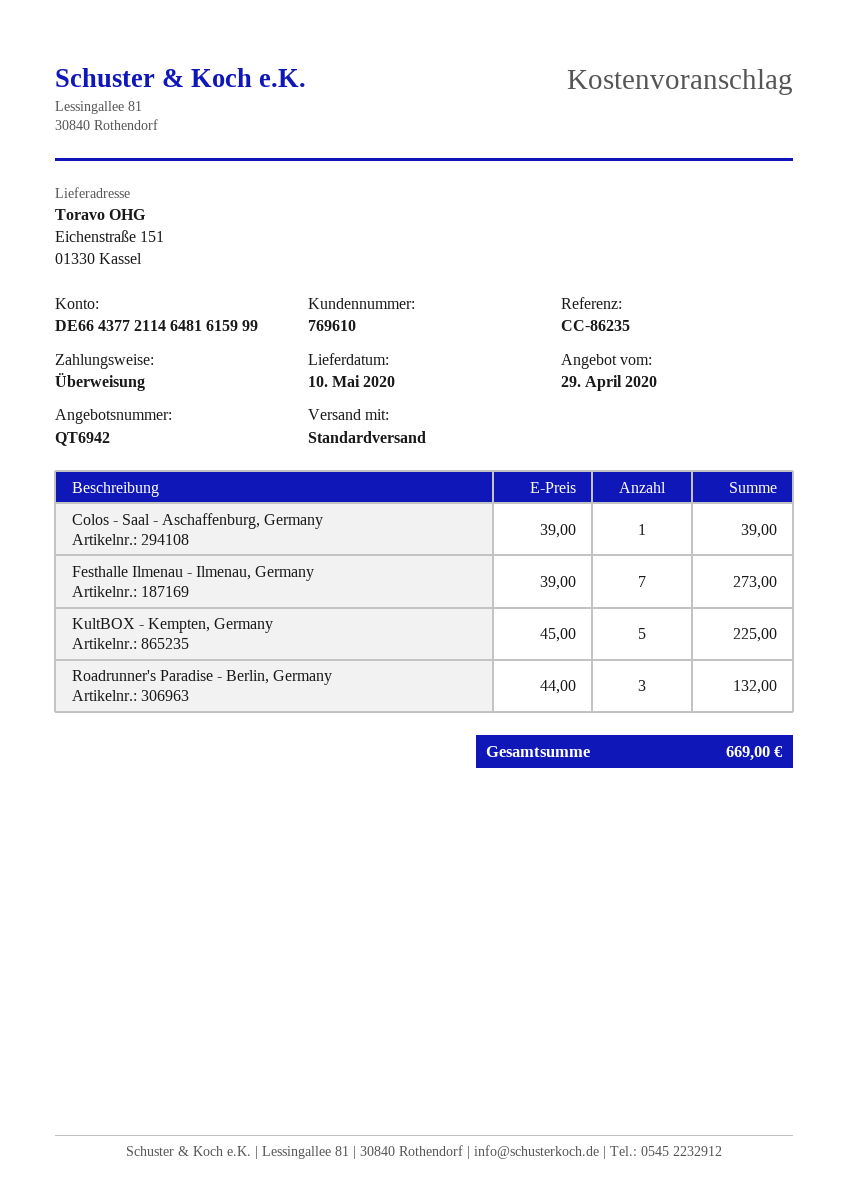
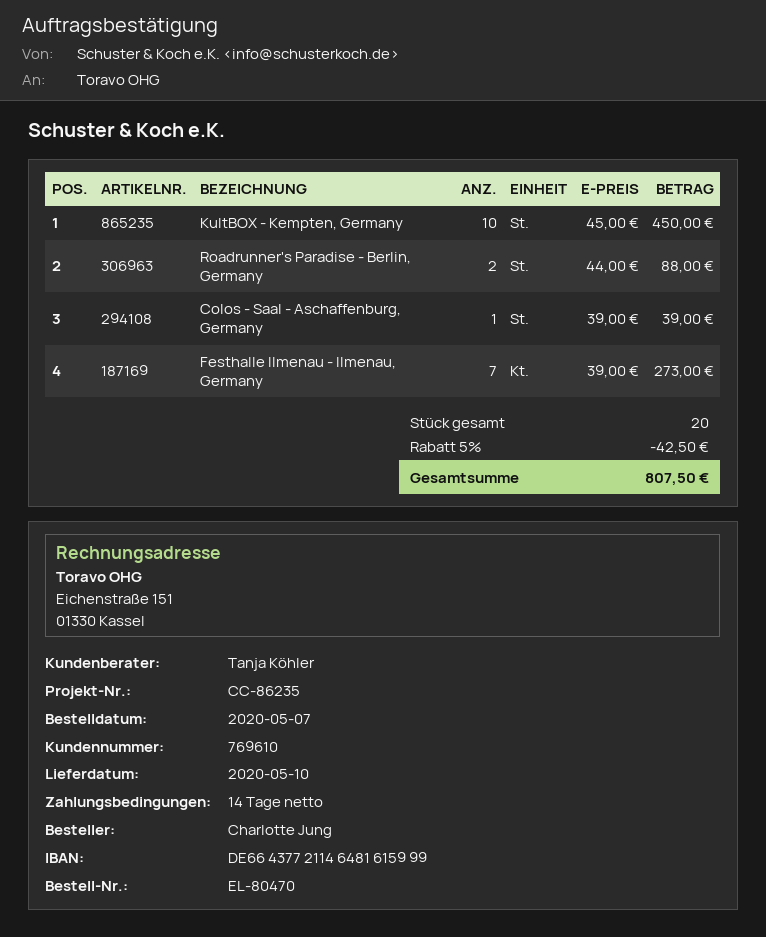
KultBOX - Kempten, Germany: 5 x 45.00 = 225.00 -> 10 x 45.00 = 450.00
Roadrunner's Paradise - Berlin, Germany: 3 x 44.00 = 132.00 -> 2 x 44.00 = 88.00
discount: none -> 5% = 42.50
total: 669.00 -> 807.50

